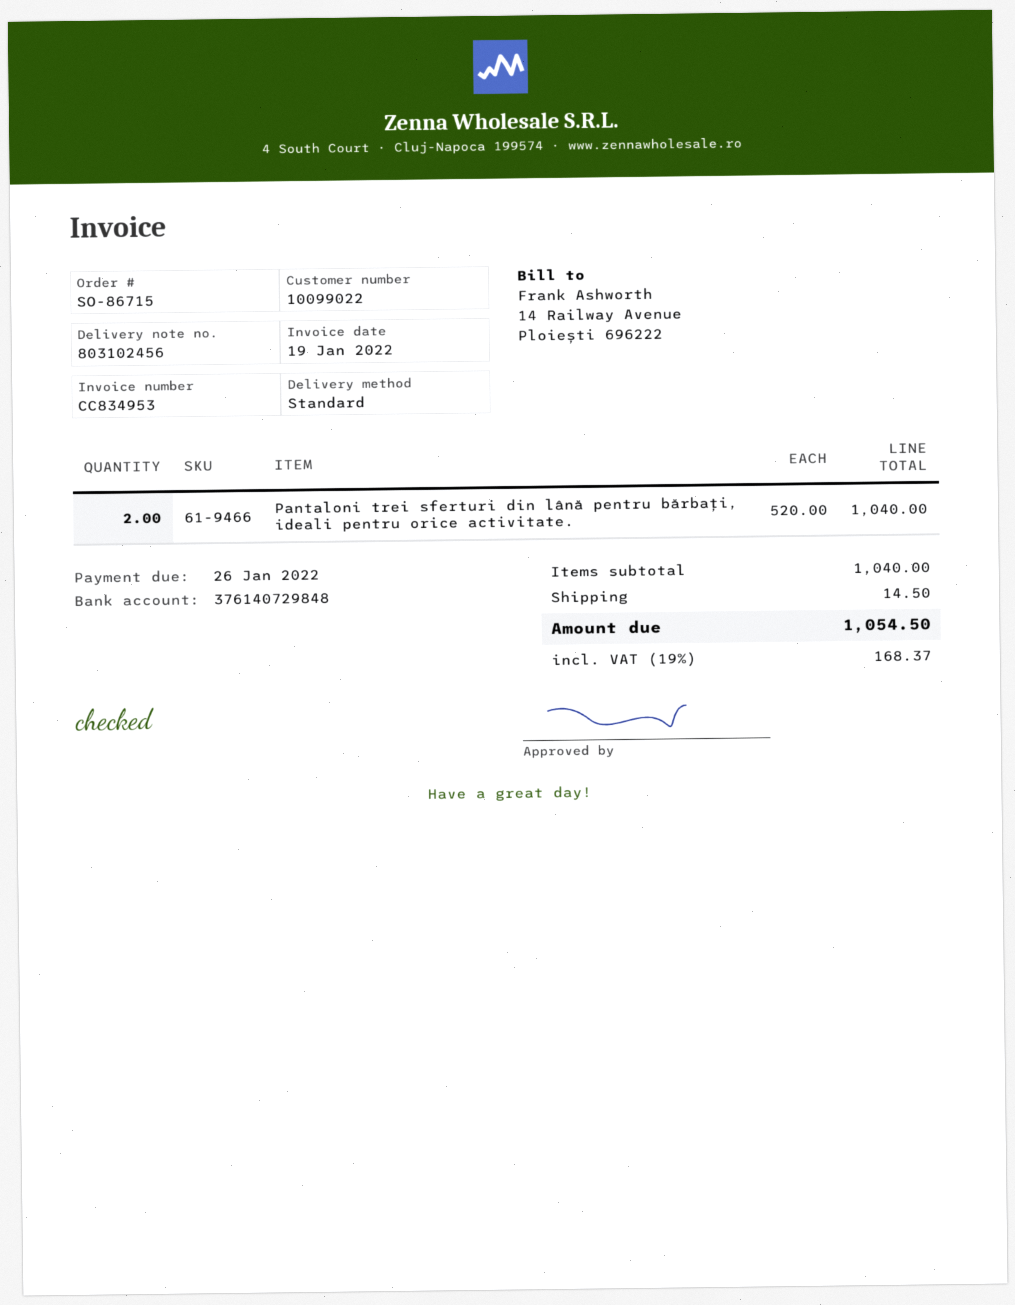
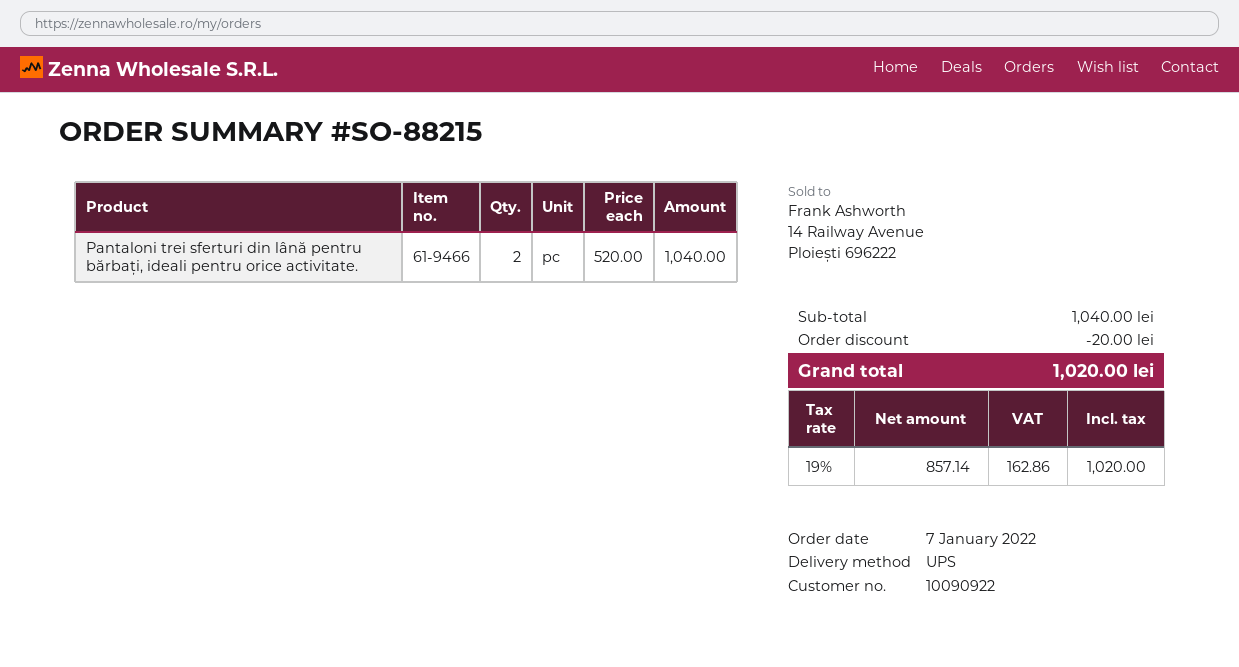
order number: SO-86715 -> SO-88215
customer number: 10099022 -> 10090922
shipping method: standard -> UPS
discount: none -> 20.00
shipping: 14.50 -> none
tax: 19% = 168.37 -> 19% = 162.86
total: 1054.50 -> 1020.00

